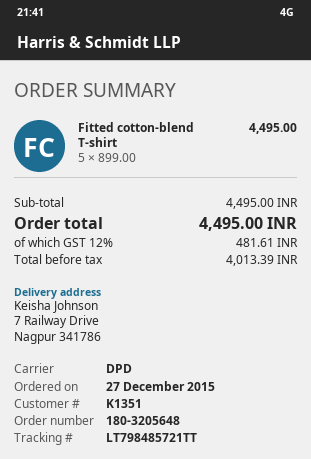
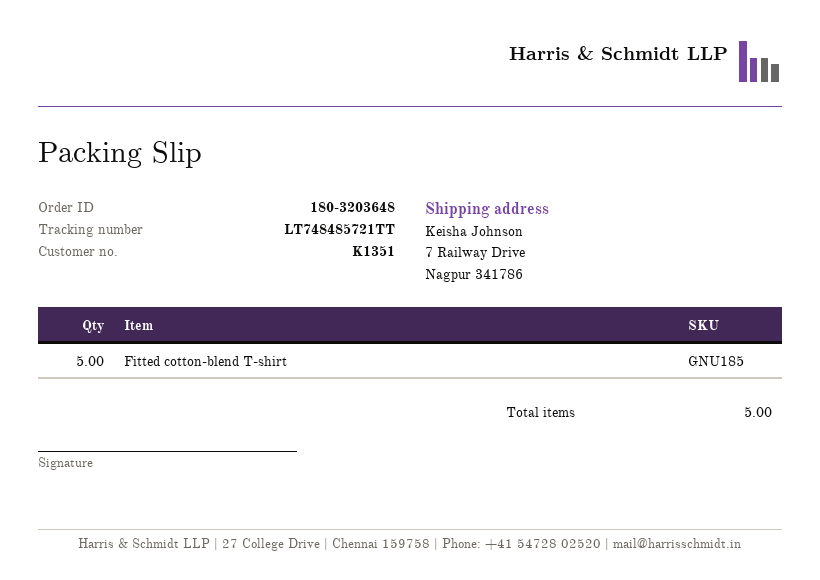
order number: 180-3205648 -> 180-3203648
tracking number: LT798485721TT -> LT748485721TT

